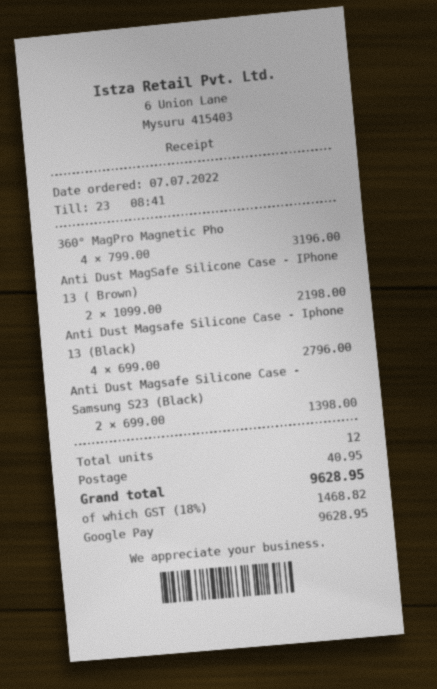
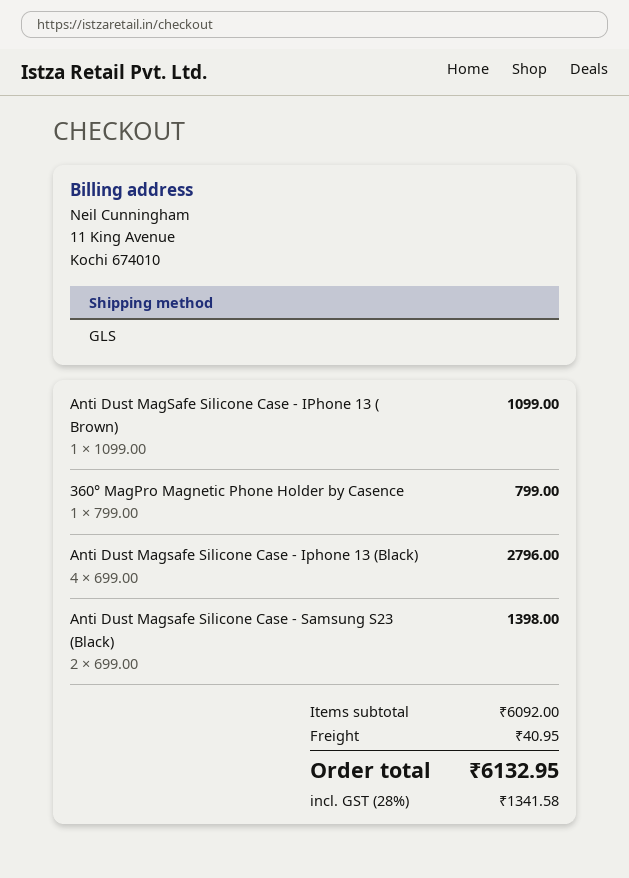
360° MagPro Magnetic Pho: 4 x 799.00 = 3196.00 -> 1 x 799.00 = 799.00
Anti Dust MagSafe Silicone Case - IPhone 13 ( Brown): 2 x 1099.00 = 2198.00 -> 1 x 1099.00 = 1099.00
tax: 18% = 1468.82 -> 28% = 1341.58
total: 9628.95 -> 6132.95

